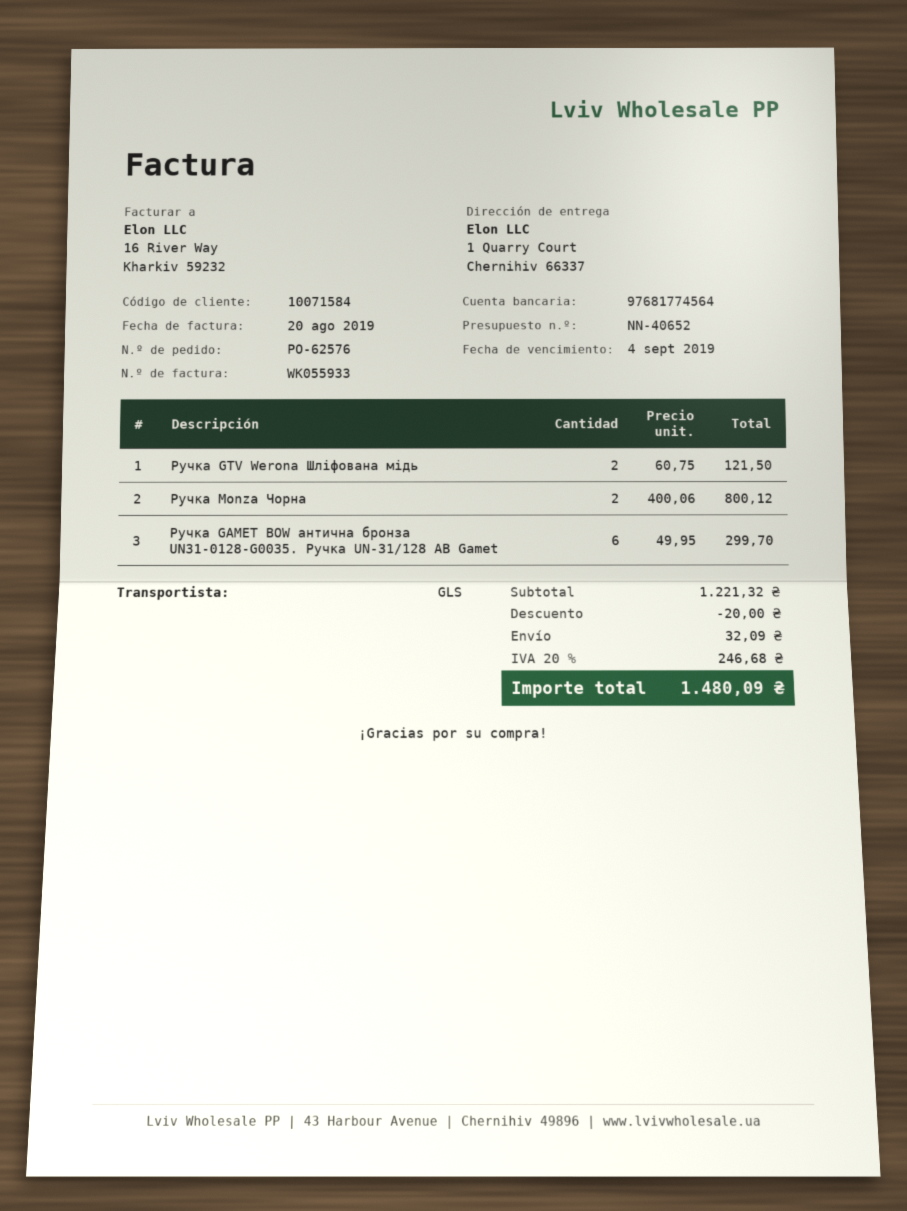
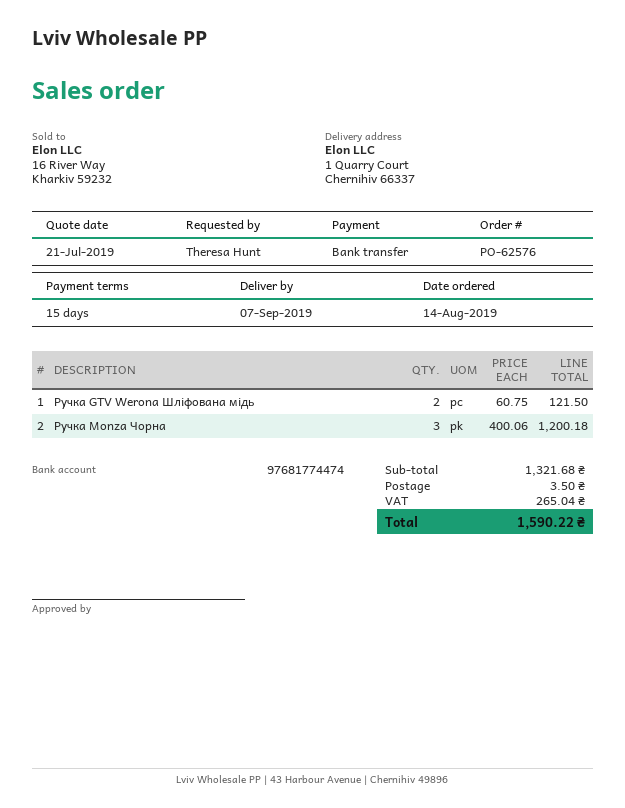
bank account: 97681774564 -> 97681774474
Ручка Monza Чорна: 2 x 400.06 = 800.12 -> 3 x 400.06 = 1200.18
Ручка GAMET BOW антична бронза UN31-0128-G0035. Ручка UN-31/128 AB Gamet: 6 x 49.95 = 299.70 -> none
subtotal: 1221.32 -> 1321.68
discount: 20.00 -> none
shipping: 32.09 -> 3.50
tax: 246.68 -> 265.04
total: 1480.09 -> 1590.22

